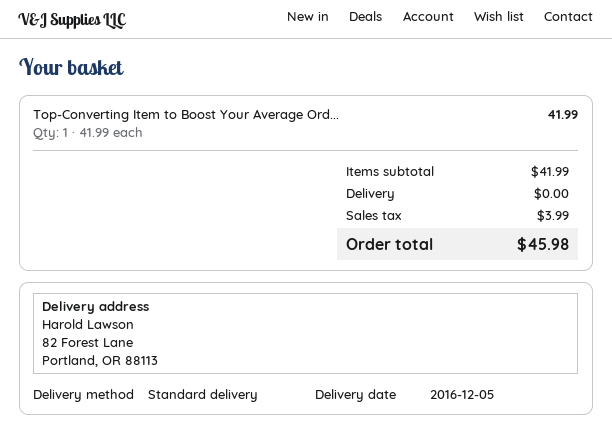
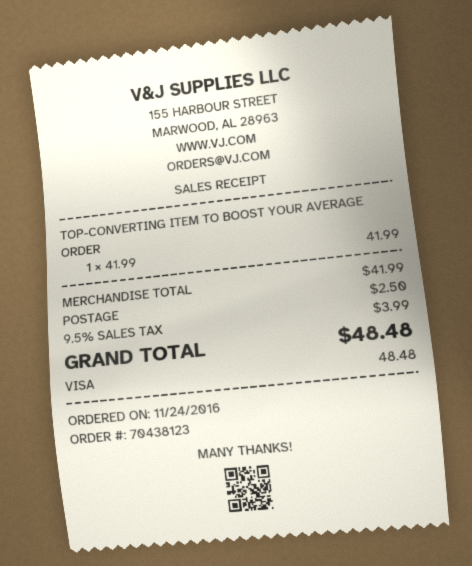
shipping: 0.00 -> 2.50
total: 45.98 -> 48.48

